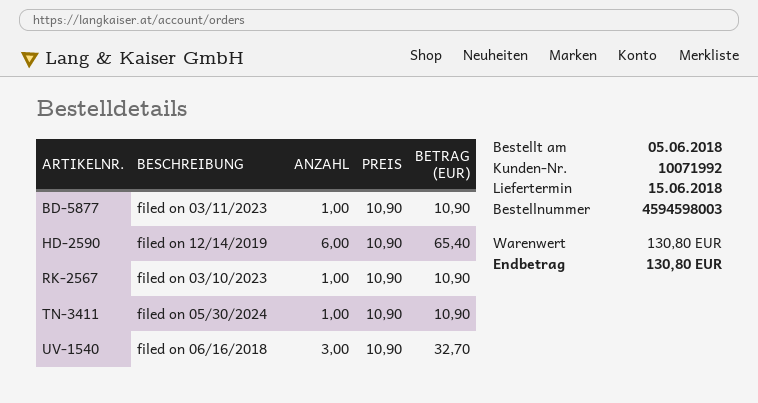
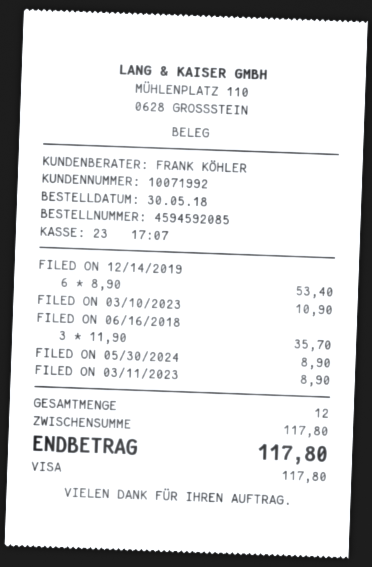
order number: 4594598003 -> 4594592085
order date: 2018-06-05 -> 2018-05-30
filed on 03/11/2023: 1 x 10.90 = 10.90 -> 1 x 8.90 = 8.90
filed on 12/14/2019: 6 x 10.90 = 65.40 -> 6 x 8.90 = 53.40
filed on 05/30/2024: 1 x 10.90 = 10.90 -> 1 x 8.90 = 8.90
filed on 06/16/2018: 3 x 10.90 = 32.70 -> 3 x 11.90 = 35.70
subtotal: 130.80 -> 117.80
total: 130.80 -> 117.80

